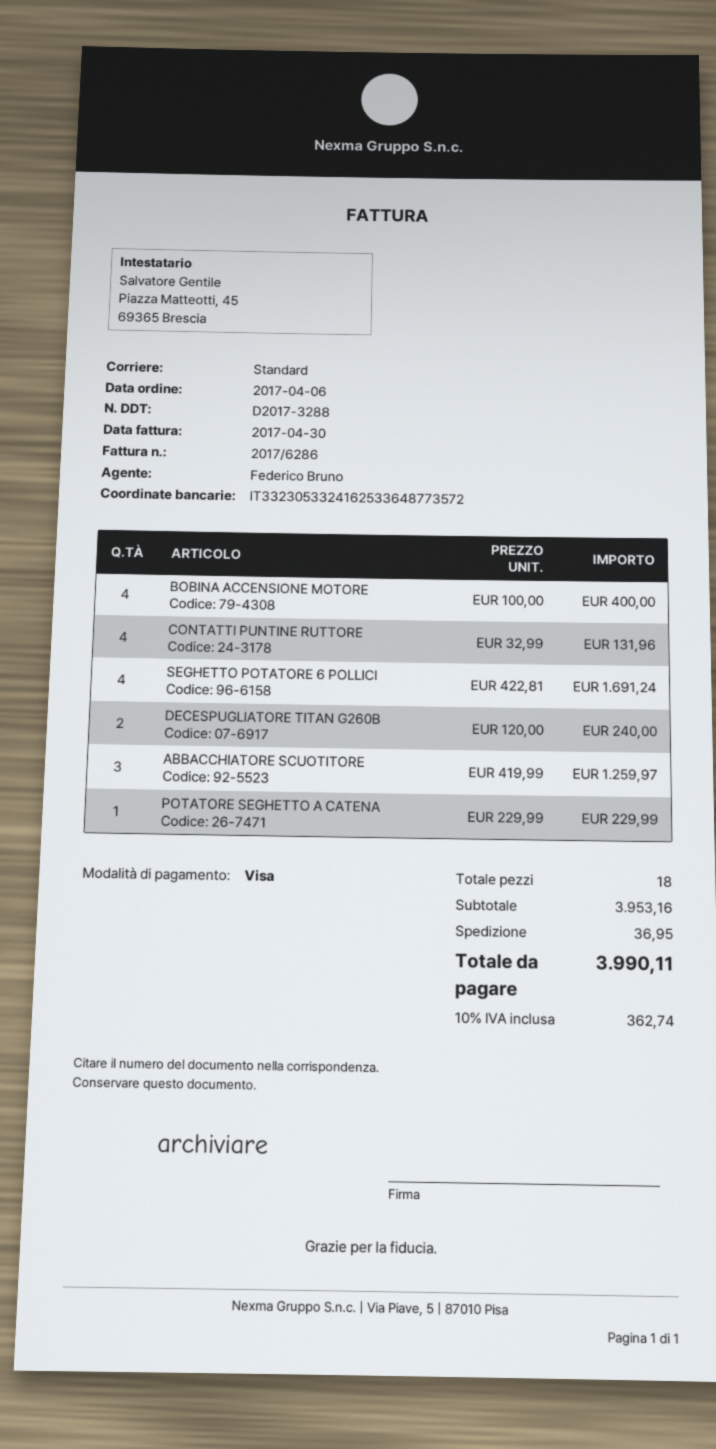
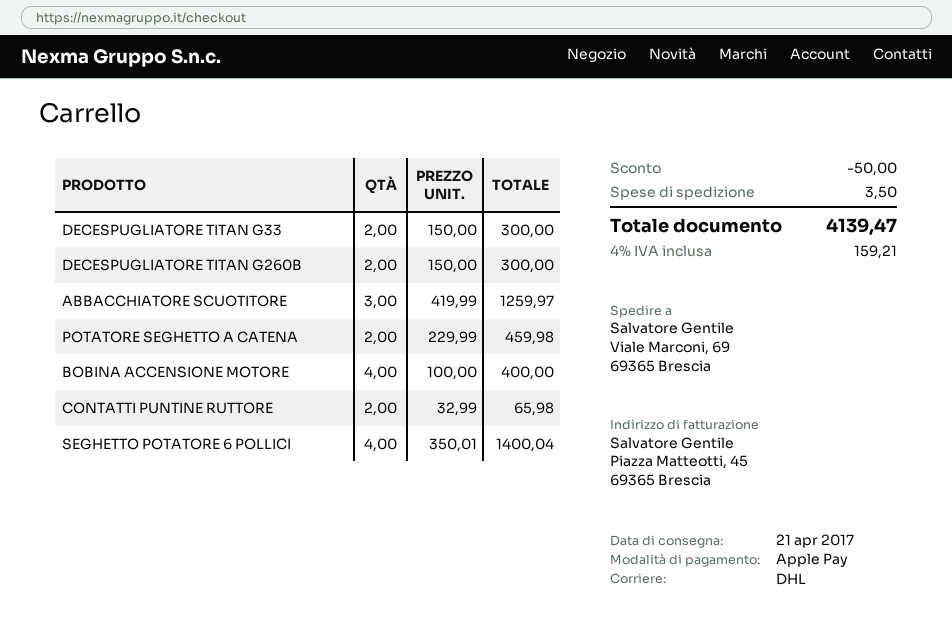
payment method: Visa -> Apple Pay
shipping method: standard -> DHL
CONTATTI PUNTINE RUTTORE: 4 x 32.99 = 131.96 -> 2 x 32.99 = 65.98
SEGHETTO POTATORE 6 POLLICI: 4 x 422.81 = 1691.24 -> 4 x 350.01 = 1400.04
DECESPUGLIATORE TITAN G260B: 2 x 120.00 = 240.00 -> 2 x 150.00 = 300.00
POTATORE SEGHETTO A CATENA: 1 x 229.99 = 229.99 -> 2 x 229.99 = 459.98
DECESPUGLIATORE TITAN G33: none -> 2 x 150.00 = 300.00
discount: none -> 50.00
shipping: 36.95 -> 3.50
tax: 10% = 362.74 -> 4% = 159.21
total: 3990.11 -> 4139.47

